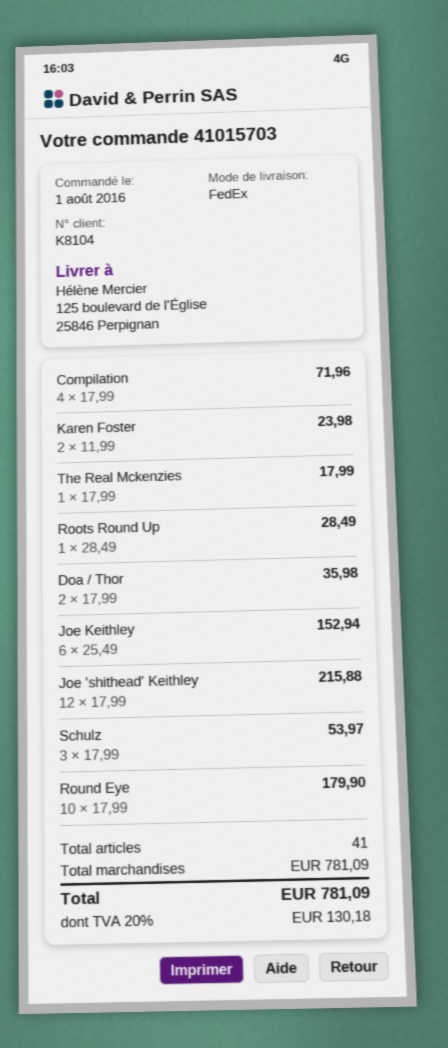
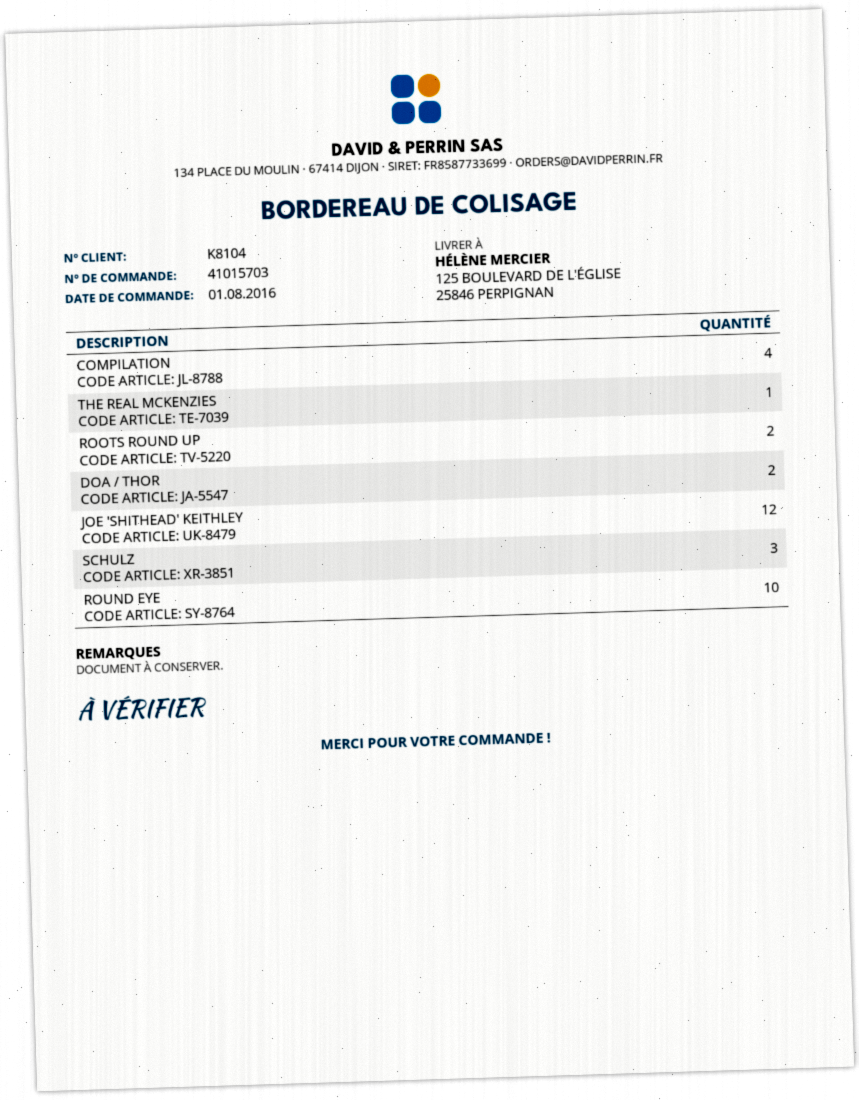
Karen Foster: 2 -> none
Roots Round Up: 1 -> 2
Joe Keithley: 6 -> none

